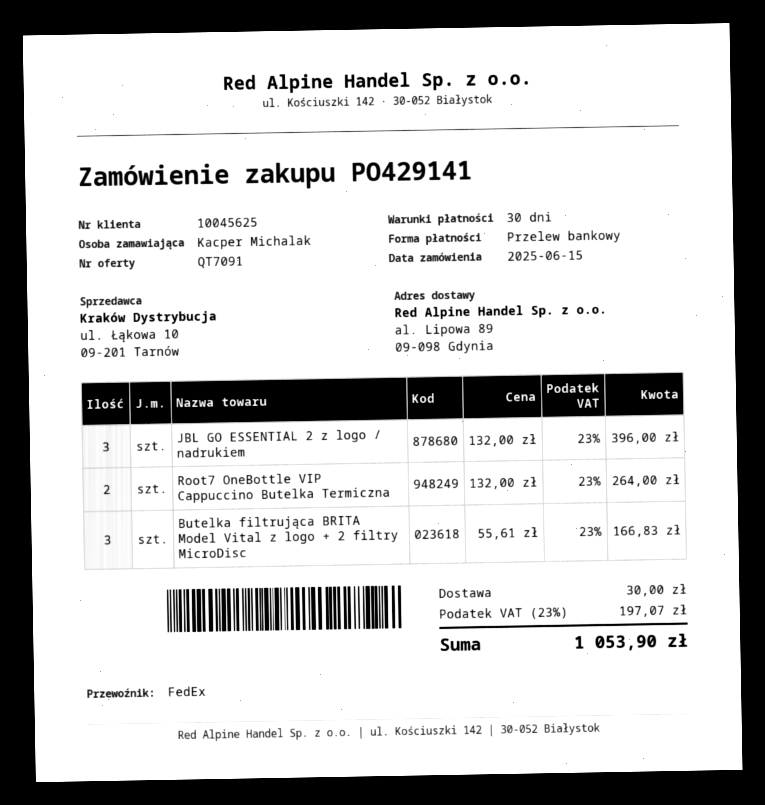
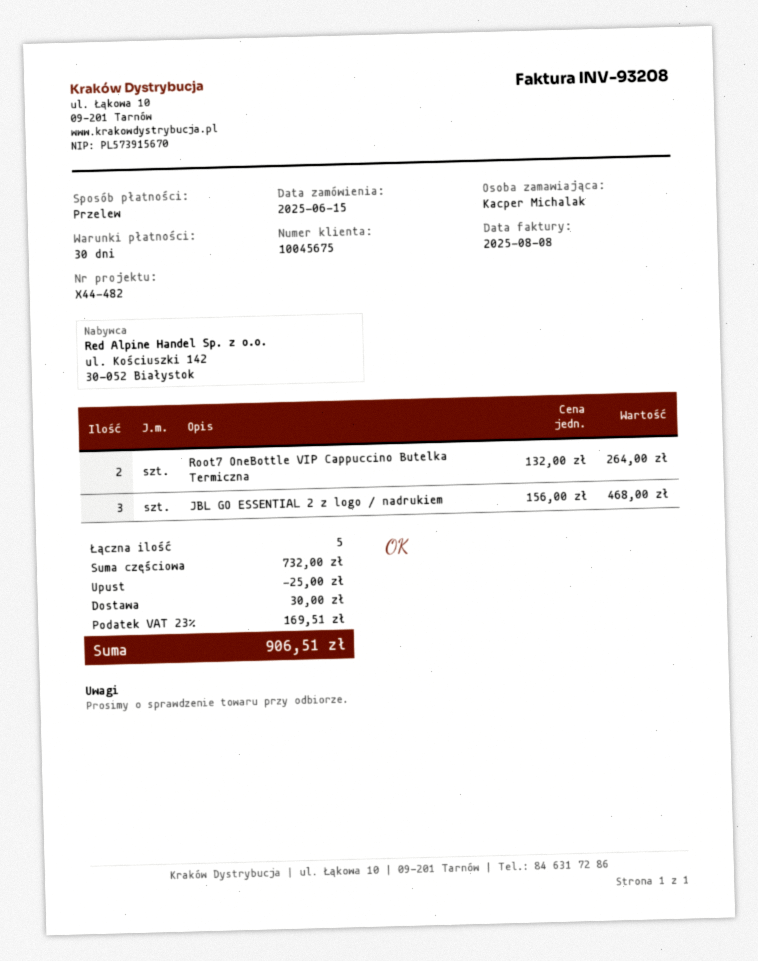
customer number: 10045625 -> 10045675
JBL GO ESSENTIAL 2 z logo / nadrukiem: 3 x 132.00 = 396.00 -> 3 x 156.00 = 468.00
Butelka filtrująca BRITA Model Vital z logo + 2 filtry MicroDisc: 3 x 55.61 = 166.83 -> none
discount: none -> 25.00
tax: 23% = 197.07 -> 23% = 169.51
total: 1053.90 -> 906.51

